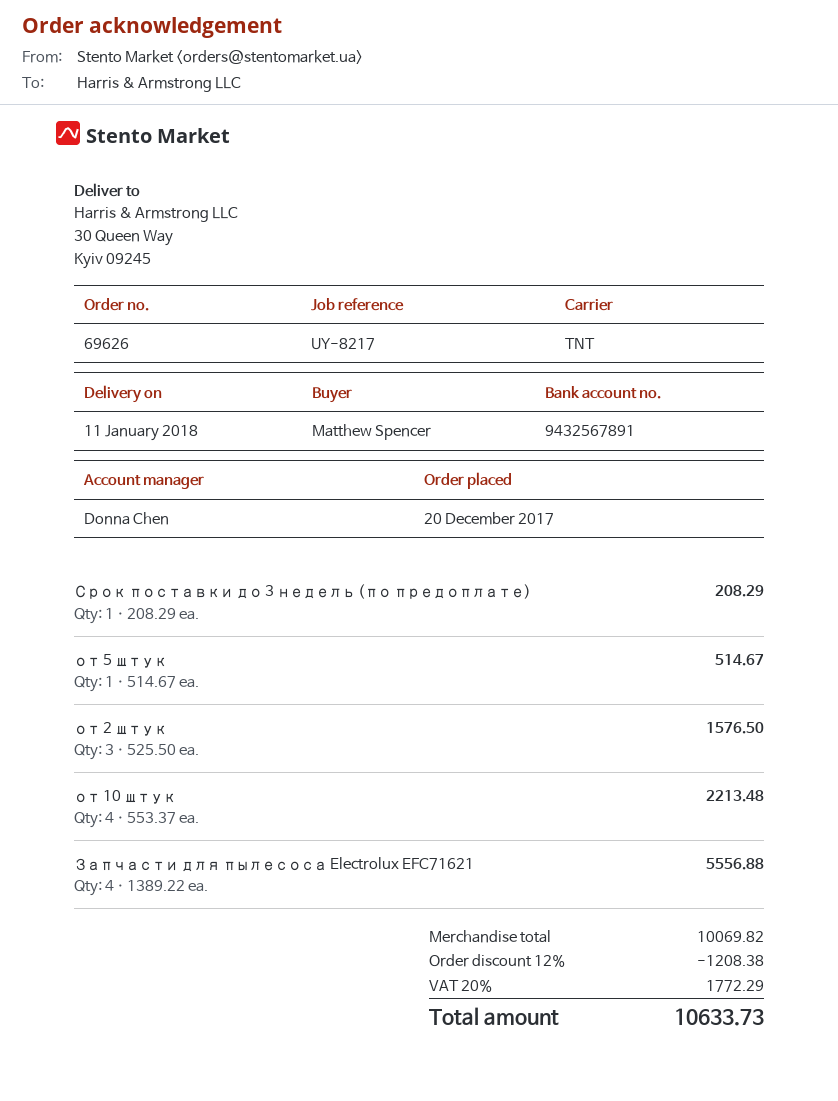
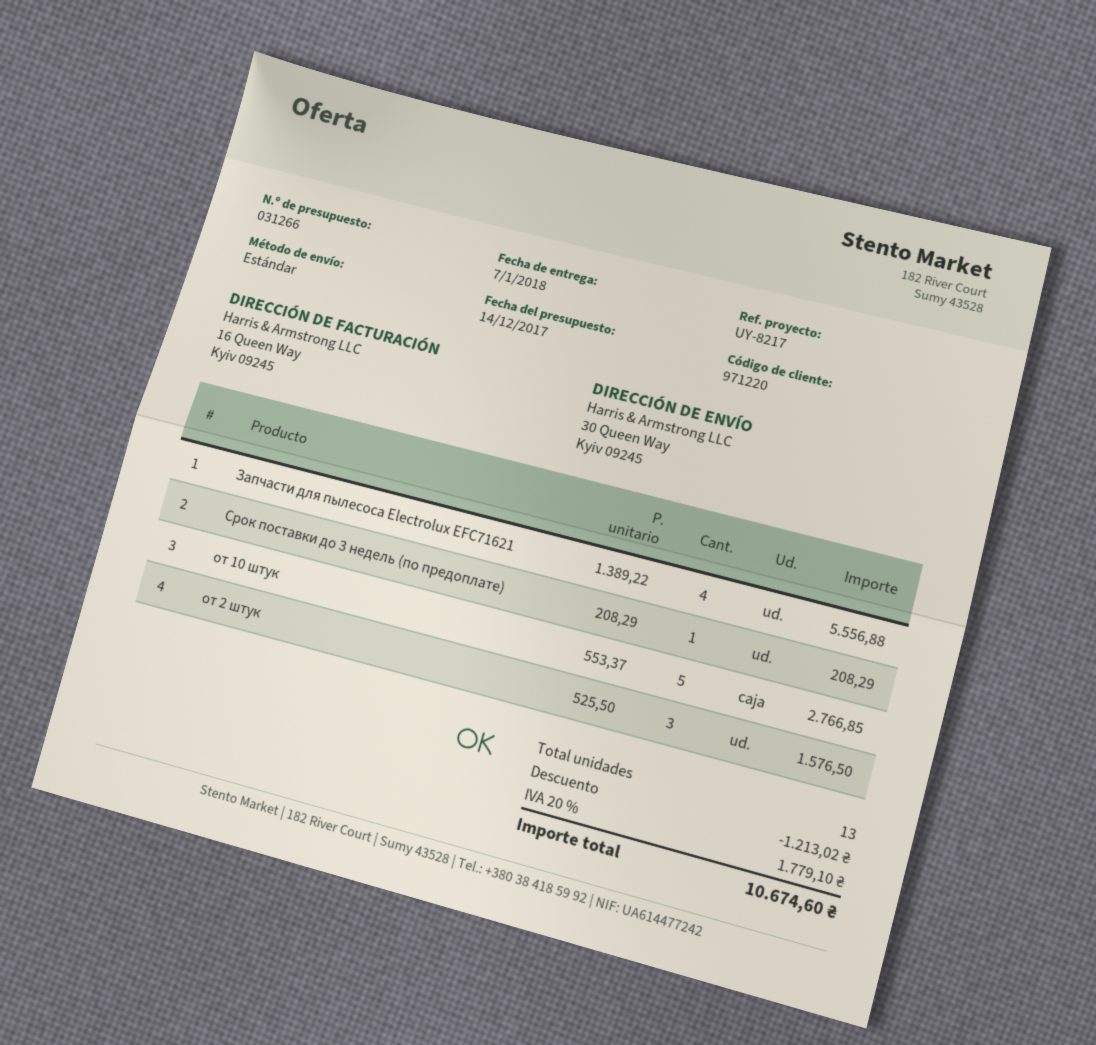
delivery date: 2018-01-11 -> 2018-01-07
shipping method: TNT -> standard
от 5 штук: 1 x 514.67 = 514.67 -> none
от 10 штук: 4 x 553.37 = 2213.48 -> 5 x 553.37 = 2766.85
discount: 1208.38 -> 1213.02
tax: 20% = 1772.29 -> 20% = 1779.10
total: 10633.73 -> 10674.60

